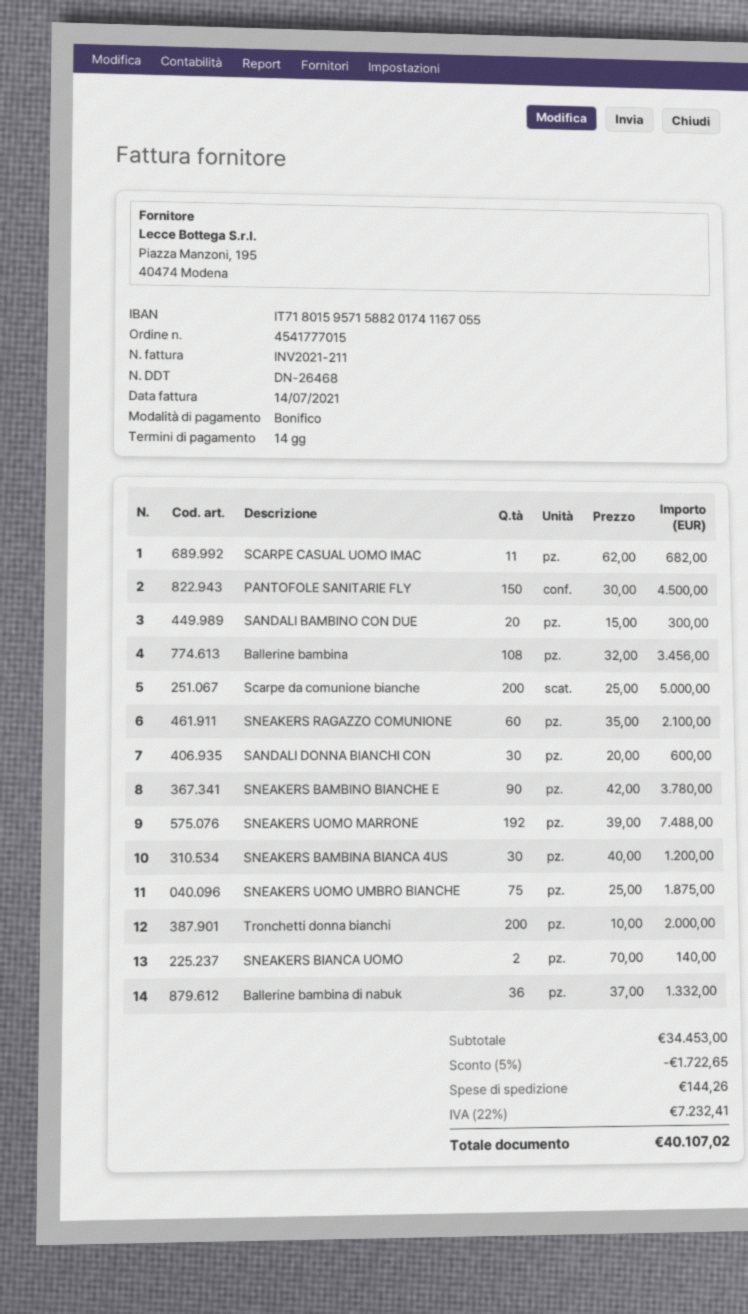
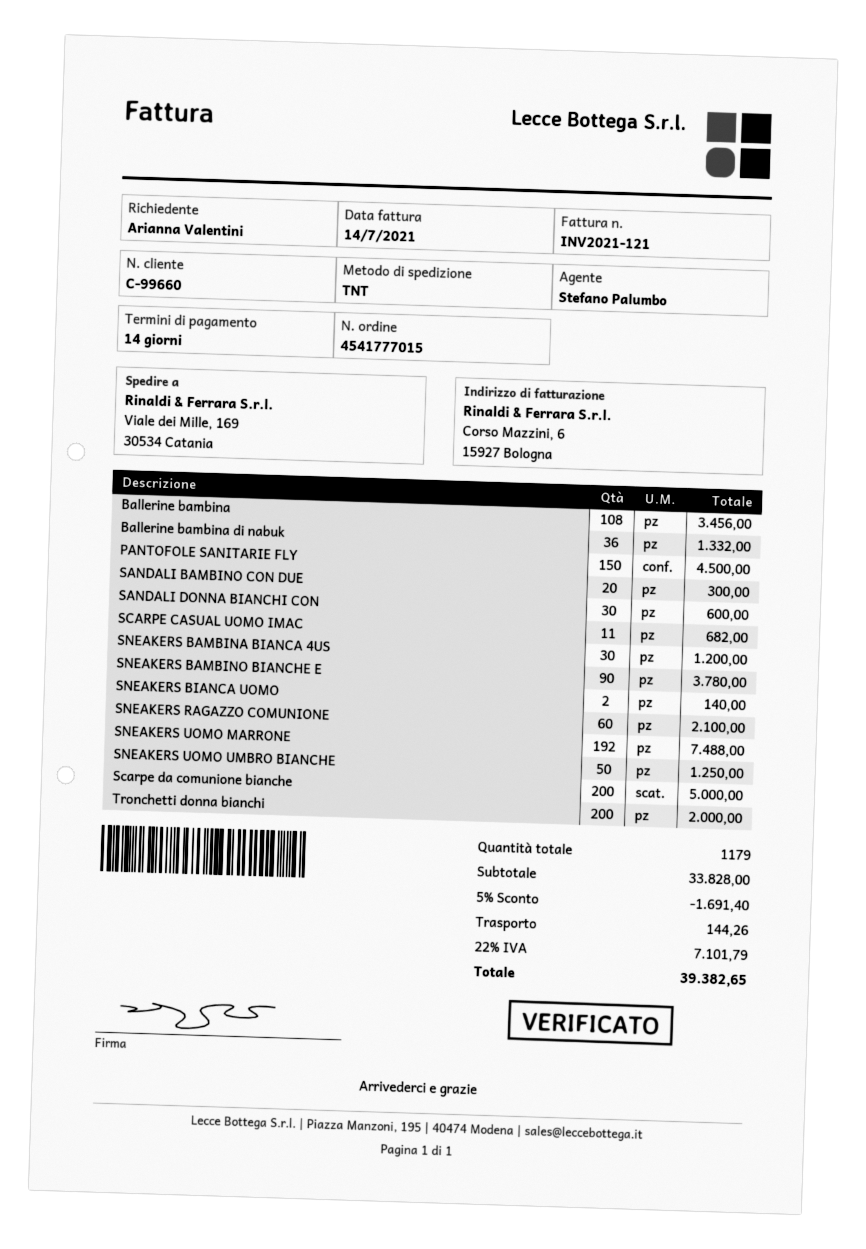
invoice number: INV2021-211 -> INV2021-121
SNEAKERS UOMO UMBRO BIANCHE: 75 for 1875.00 -> 50 for 1250.00
subtotal: 34453.00 -> 33828.00
discount: 5% = 1722.65 -> 5% = 1691.40
tax: 22% = 7232.41 -> 22% = 7101.79
total: 40107.02 -> 39382.65

